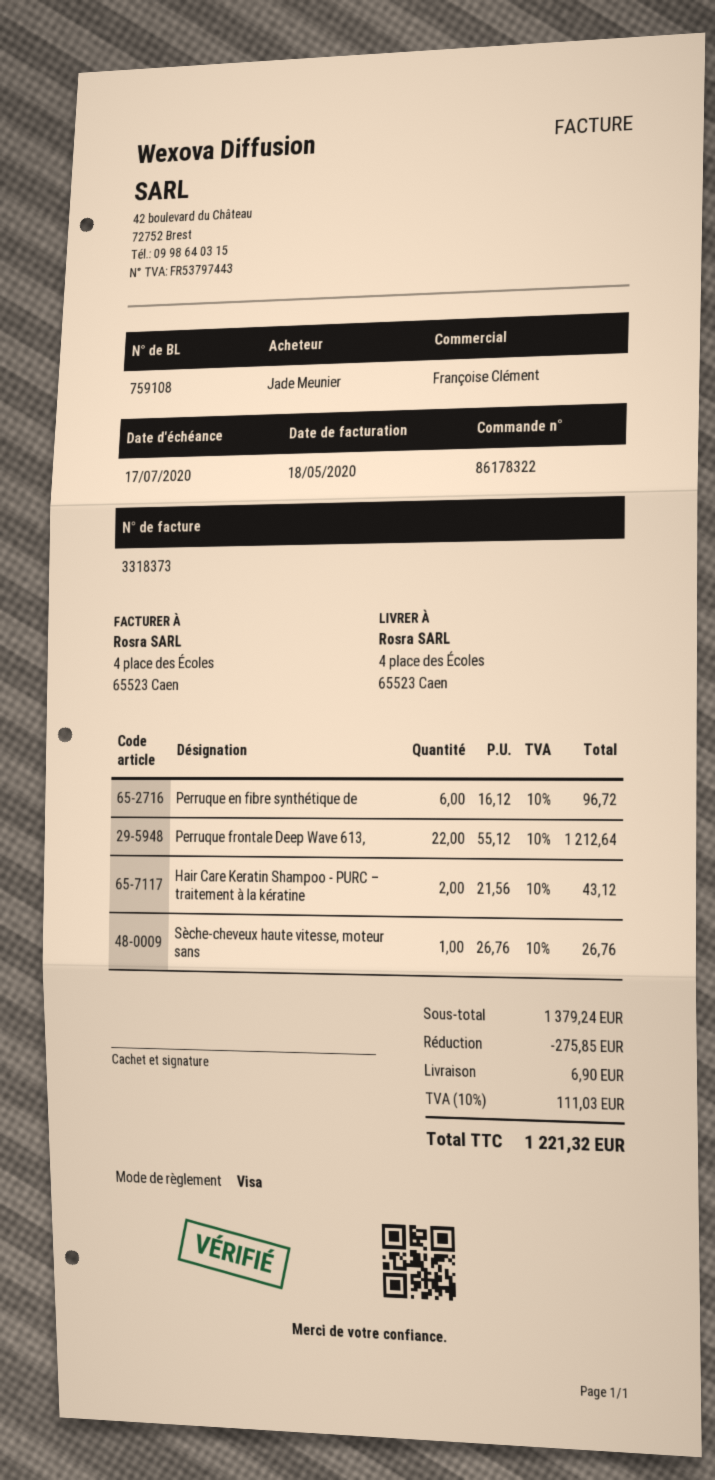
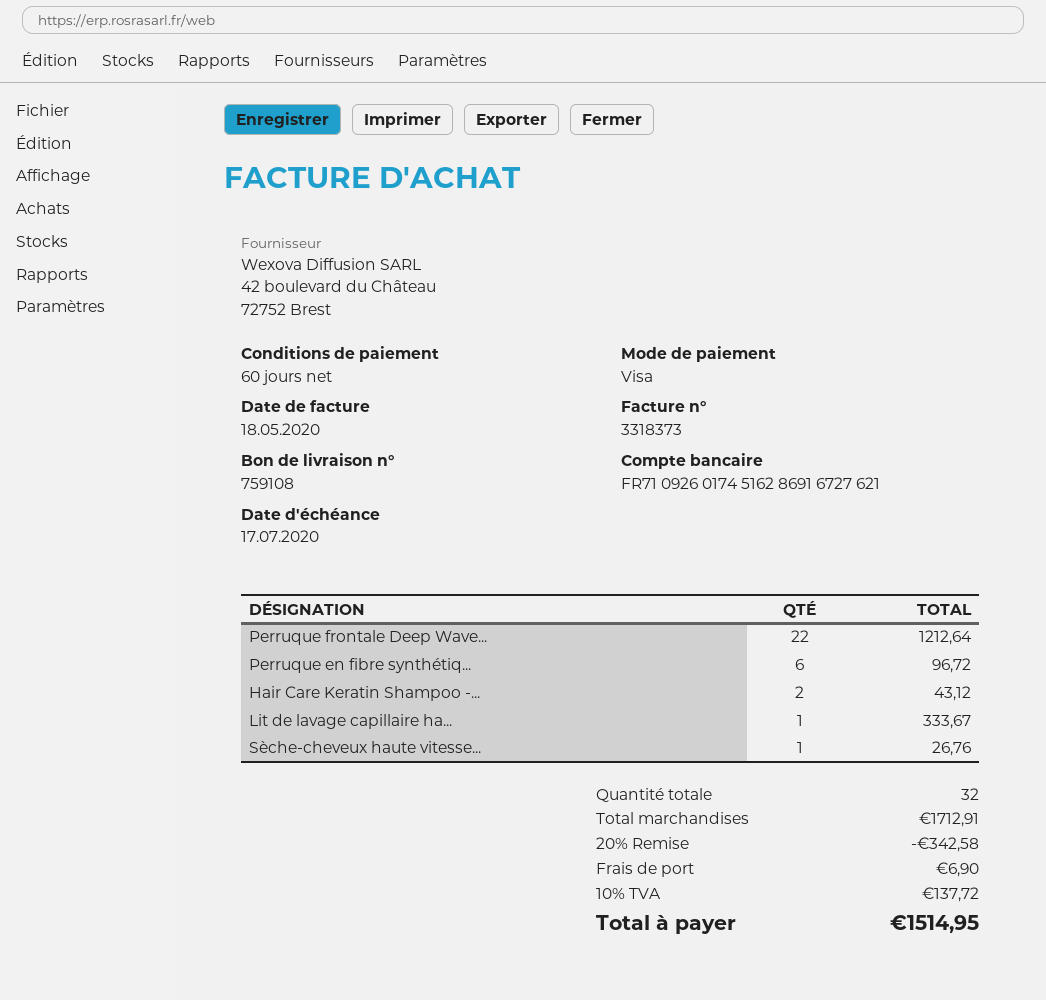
Lit de lavage capillaire ha...: none -> 1 for 333.67
subtotal: 1379.24 -> 1712.91
discount: 275.85 -> 342.58
tax: 10% = 111.03 -> 10% = 137.72
total: 1221.32 -> 1514.95

